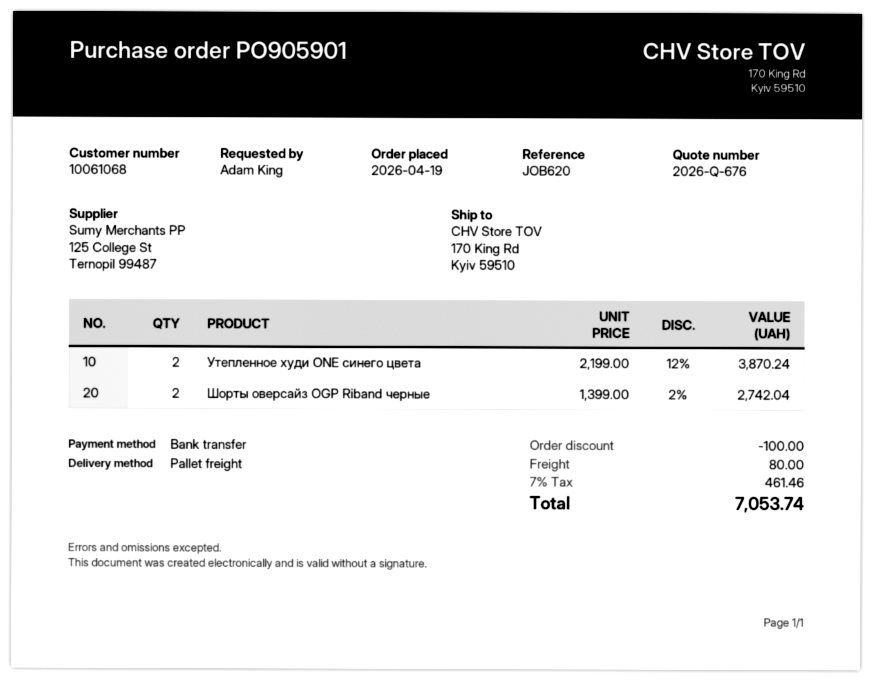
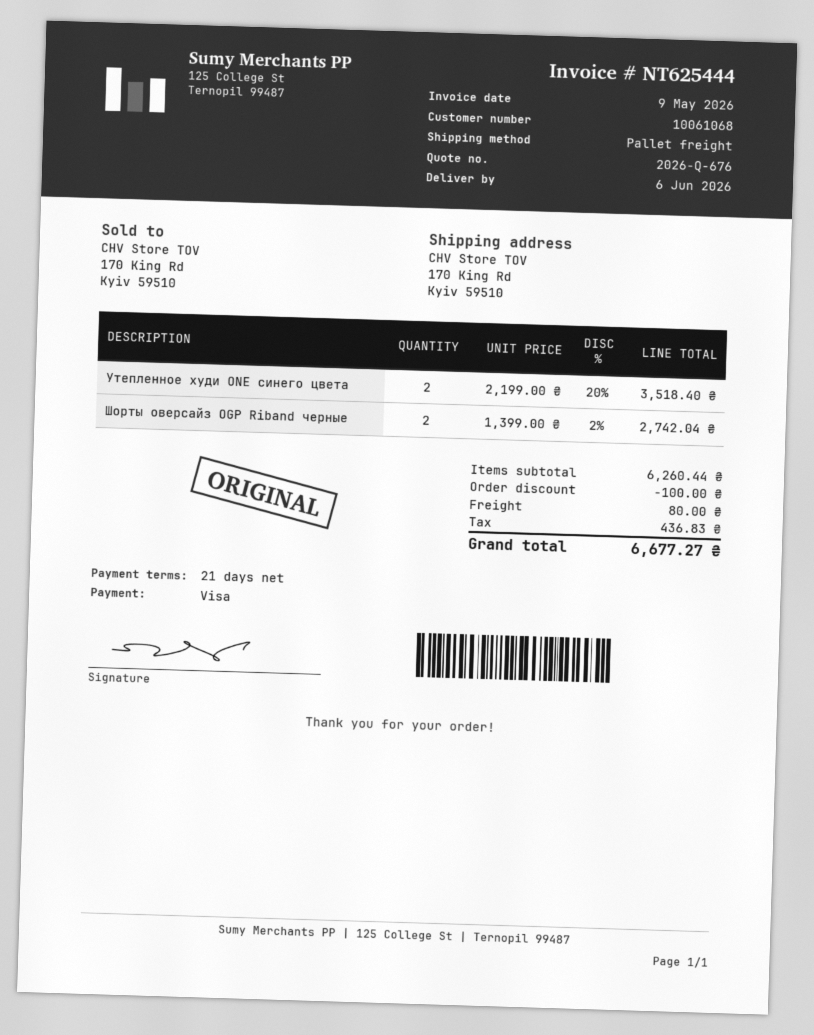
payment method: bank transfer -> Visa
Утепленное худи ONE синего цвета: 2 x 2199.00 - 12% = 3870.24 -> 2 x 2199.00 - 20% = 3518.40
tax: 461.46 -> 436.83
total: 7053.74 -> 6677.27

